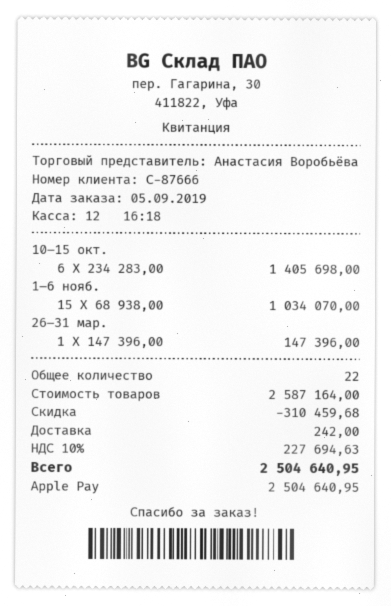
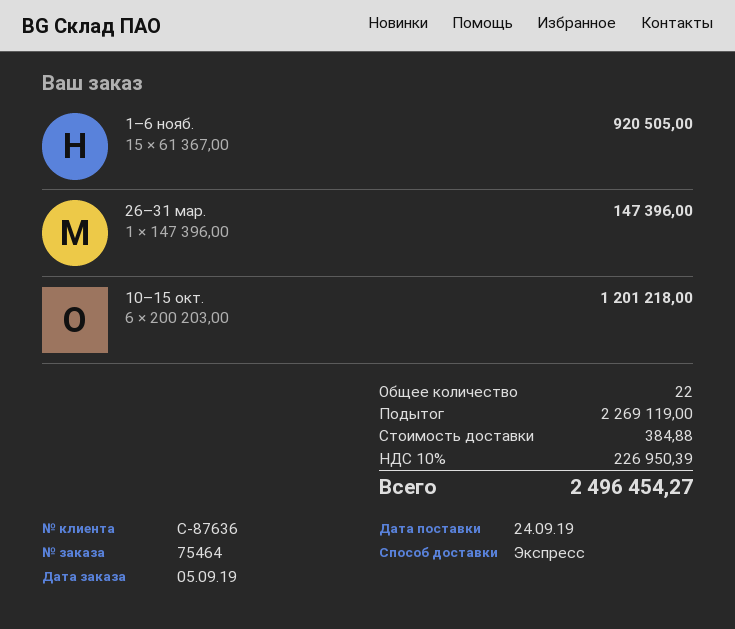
customer number: C-87666 -> C-87636
10–15 окт.: 6 x 234283.00 = 1405698.00 -> 6 x 200203.00 = 1201218.00
1–6 нояб.: 15 x 68938.00 = 1034070.00 -> 15 x 61367.00 = 920505.00
subtotal: 2587164.00 -> 2269119.00
discount: 310459.68 -> none
shipping: 242.00 -> 384.88
tax: 10% = 227694.63 -> 10% = 226950.39
total: 2504640.95 -> 2496454.27

